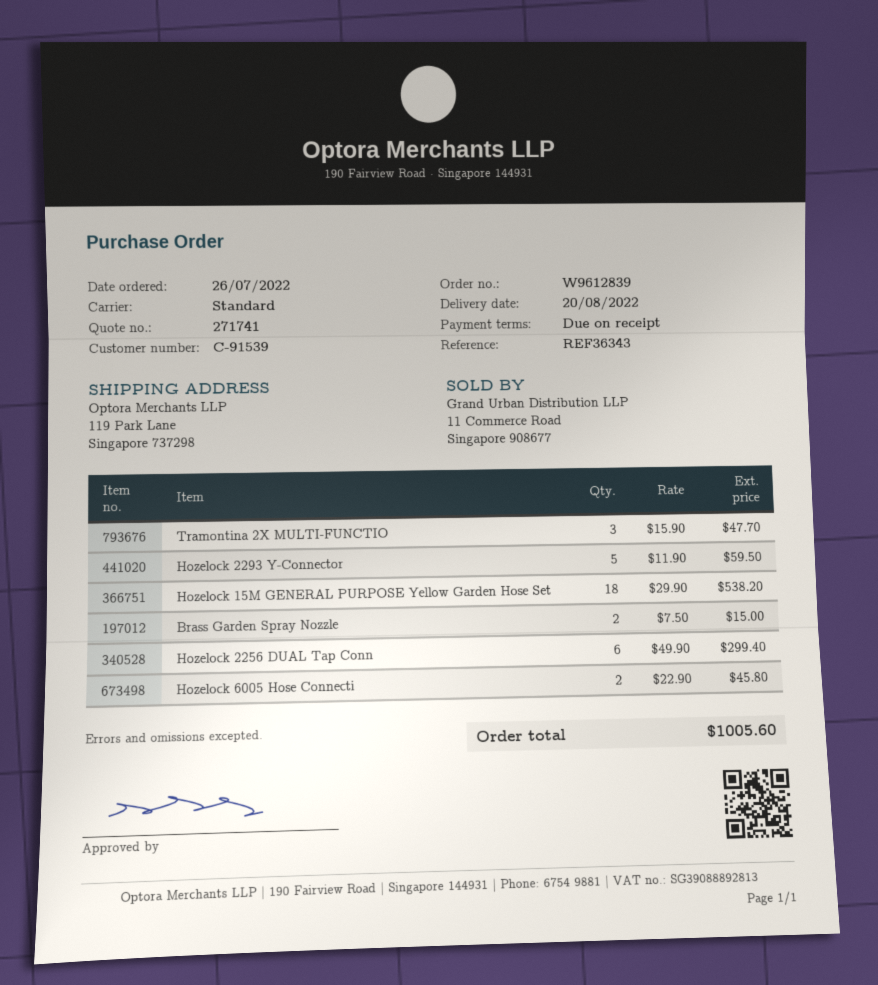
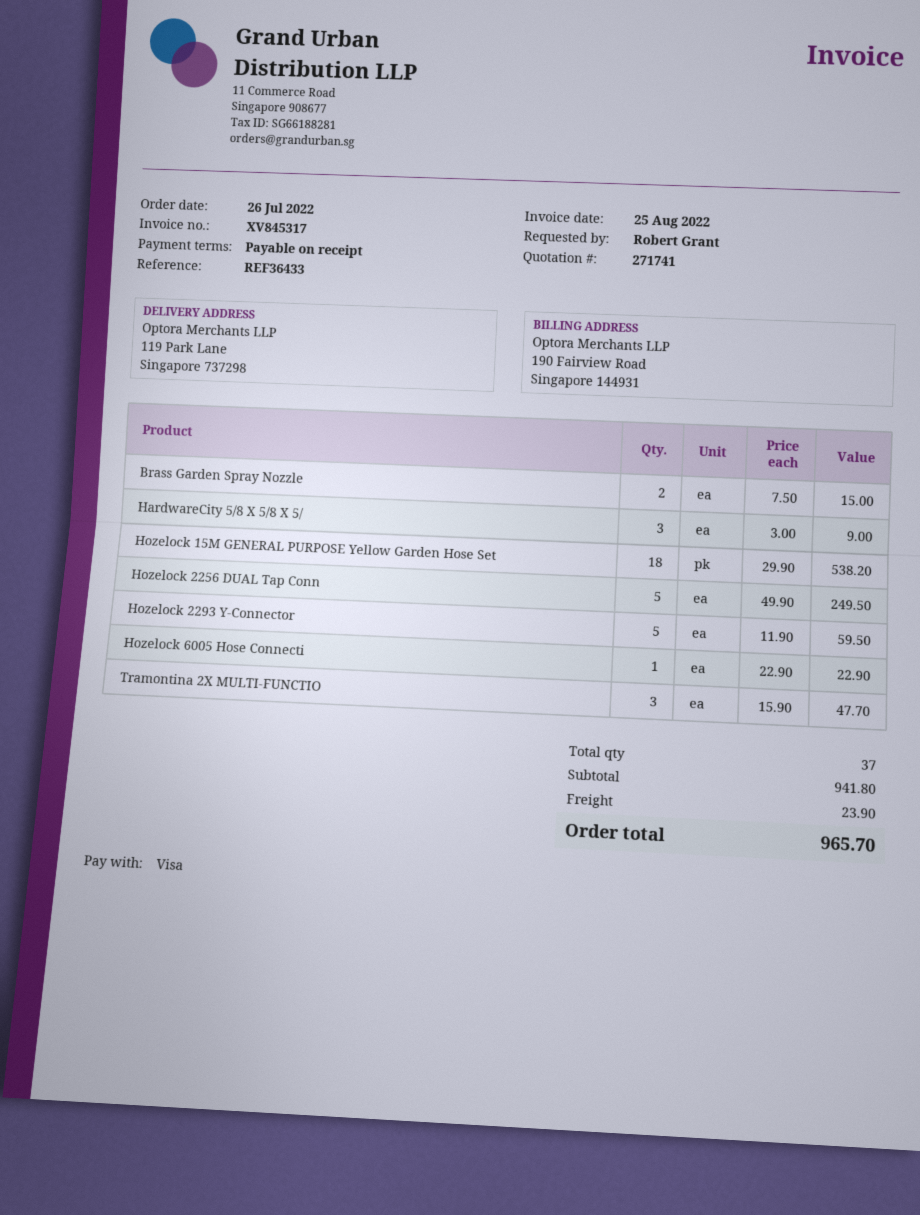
reference: REF36343 -> REF36433
Hozelock 2256 DUAL Tap Conn: 6 x 49.90 = 299.40 -> 5 x 49.90 = 249.50
Hozelock 6005 Hose Connecti: 2 x 22.90 = 45.80 -> 1 x 22.90 = 22.90
HardwareCity 5/8 X 5/8 X 5/: none -> 3 x 3.00 = 9.00
shipping: none -> 23.90
total: 1005.60 -> 965.70

